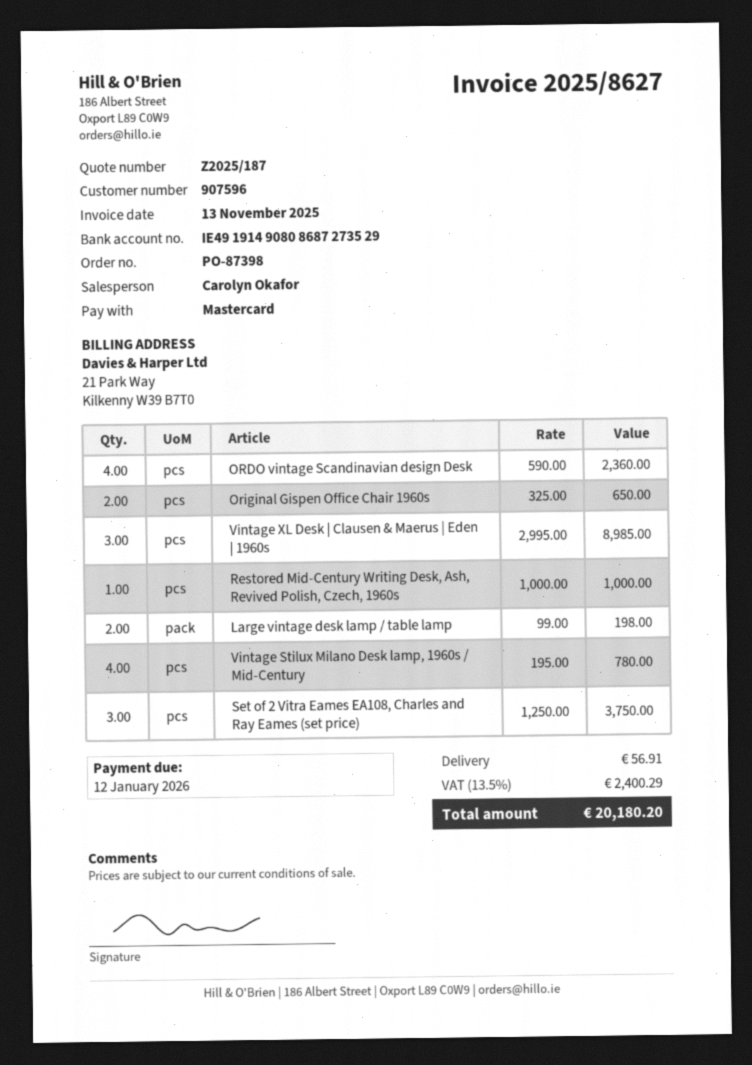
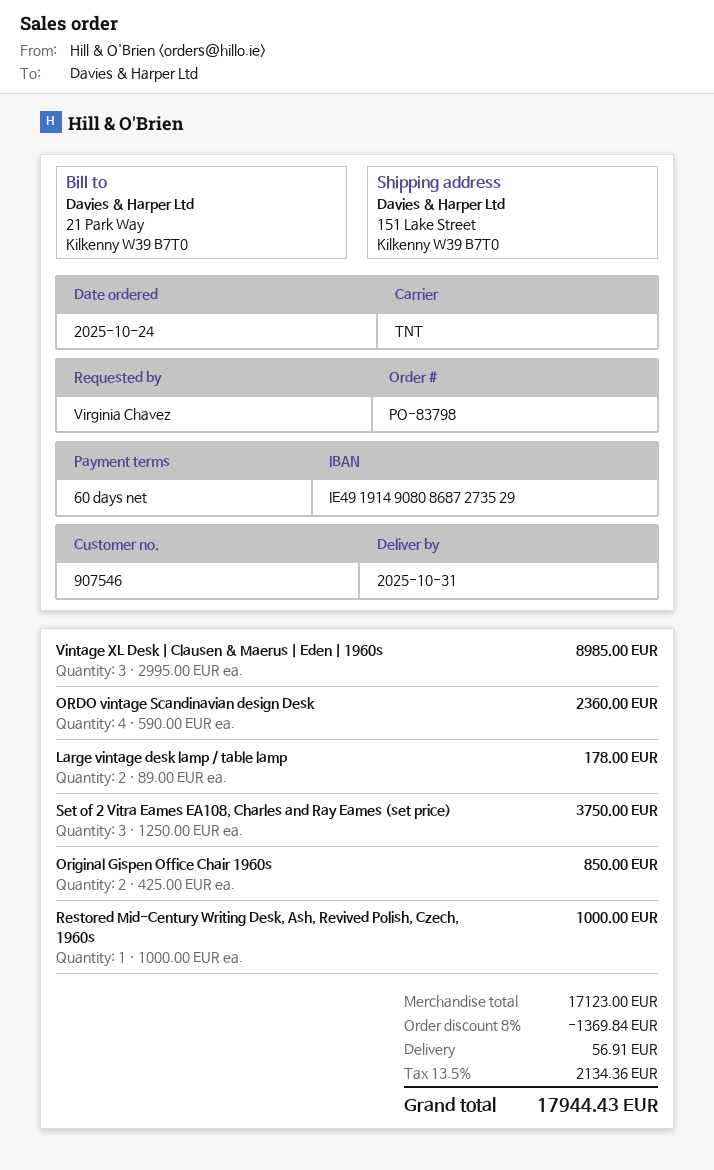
order number: PO-87398 -> PO-83798
customer number: 907596 -> 907546
Original Gispen Office Chair 1960s: 2 x 325.00 = 650.00 -> 2 x 425.00 = 850.00
Large vintage desk lamp / table lamp: 2 x 99.00 = 198.00 -> 2 x 89.00 = 178.00
Vintage Stilux Milano Desk lamp, 1960s / Mid-Century: 4 x 195.00 = 780.00 -> none
discount: none -> 8% = 1369.84
tax: 13.5% = 2400.29 -> 13.5% = 2134.36
total: 20180.20 -> 17944.43

